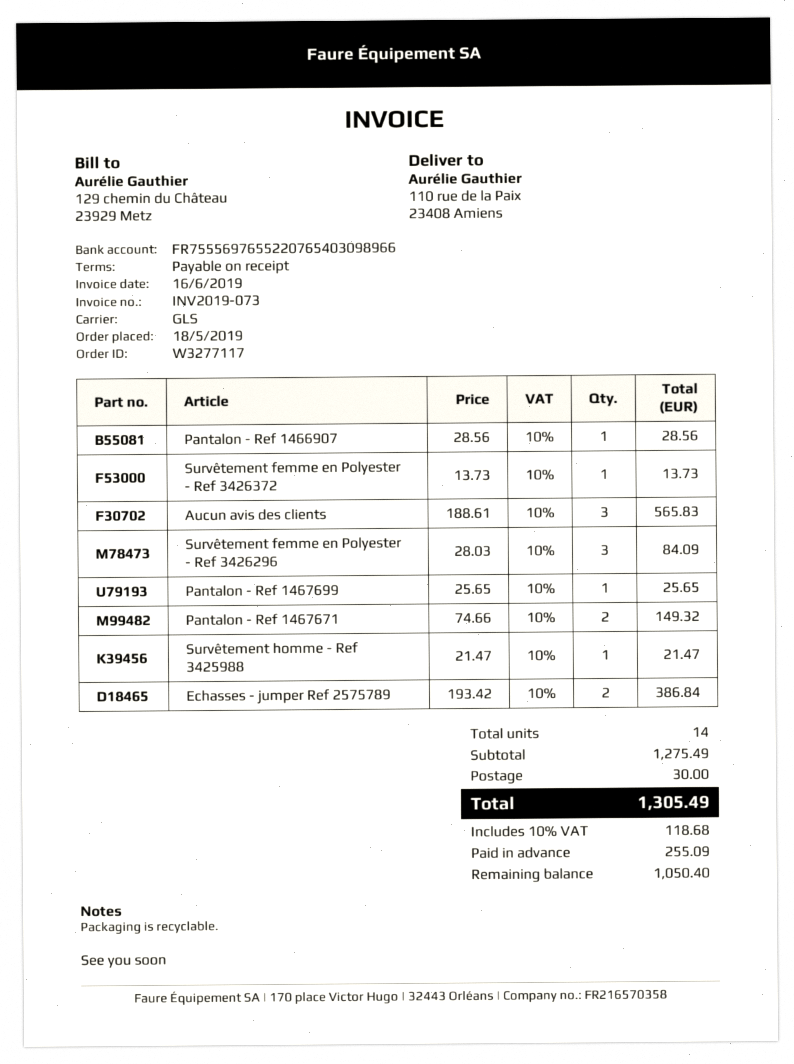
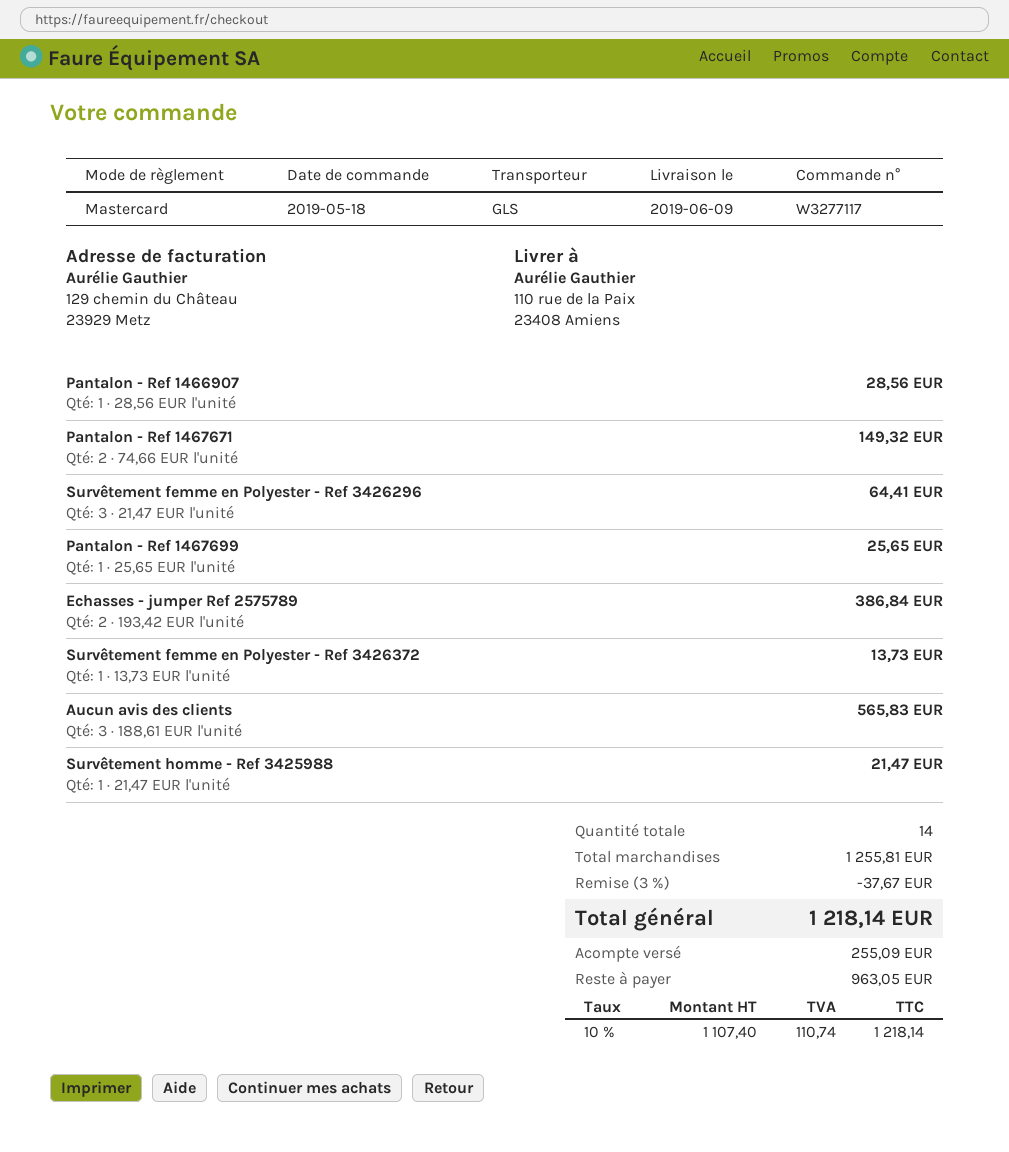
Survêtement femme en Polyester - Ref 3426296: 3 x 28.03 = 84.09 -> 3 x 21.47 = 64.41
subtotal: 1275.49 -> 1255.81
discount: none -> 3% = 37.67
shipping: 30.00 -> none
tax: 10% = 118.68 -> 10% = 110.74
total: 1305.49 -> 1218.14
balance: 1050.40 -> 963.05

